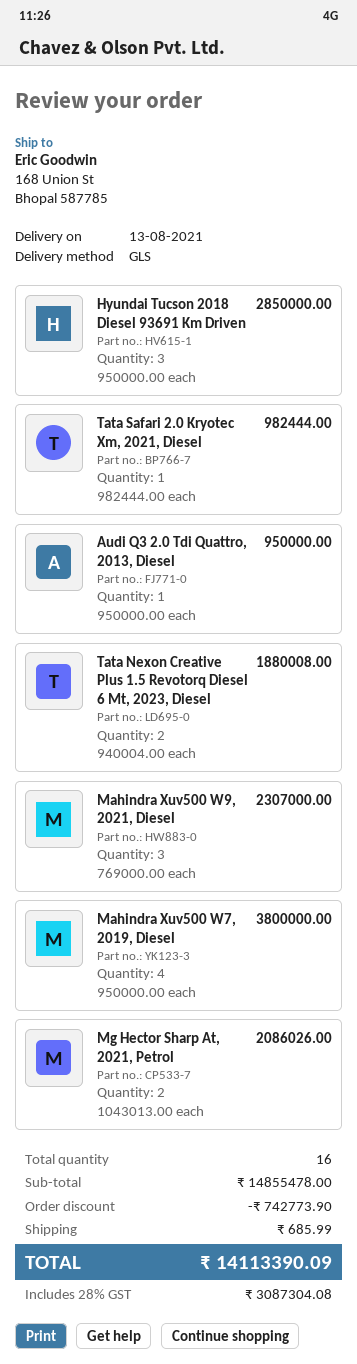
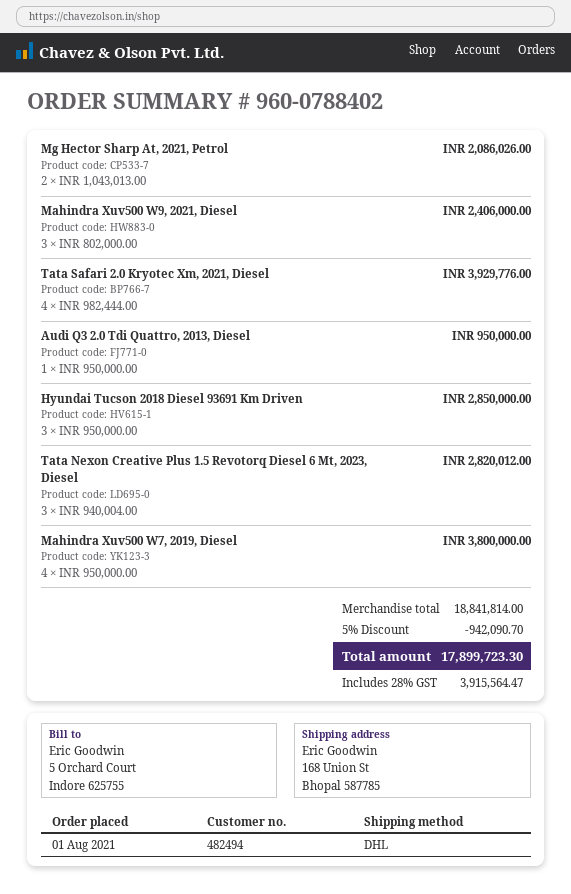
shipping method: GLS -> DHL
Tata Safari 2.0 Kryotec Xm, 2021, Diesel: 1 x 982444.00 = 982444.00 -> 4 x 982444.00 = 3929776.00
Tata Nexon Creative Plus 1.5 Revotorq Diesel 6 Mt, 2023, Diesel: 2 x 940004.00 = 1880008.00 -> 3 x 940004.00 = 2820012.00
Mahindra Xuv500 W9, 2021, Diesel: 3 x 769000.00 = 2307000.00 -> 3 x 802000.00 = 2406000.00
subtotal: 14855478.00 -> 18841814.00
discount: 742773.90 -> 942090.70
shipping: 685.99 -> none
tax: 28% = 3087304.08 -> 28% = 3915564.47
total: 14113390.09 -> 17899723.30

